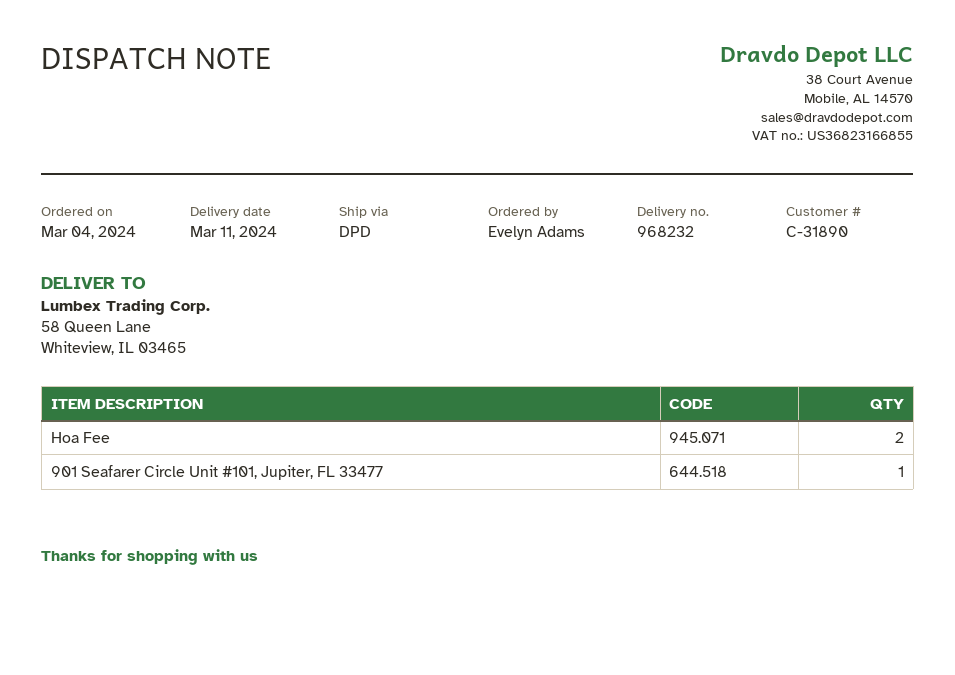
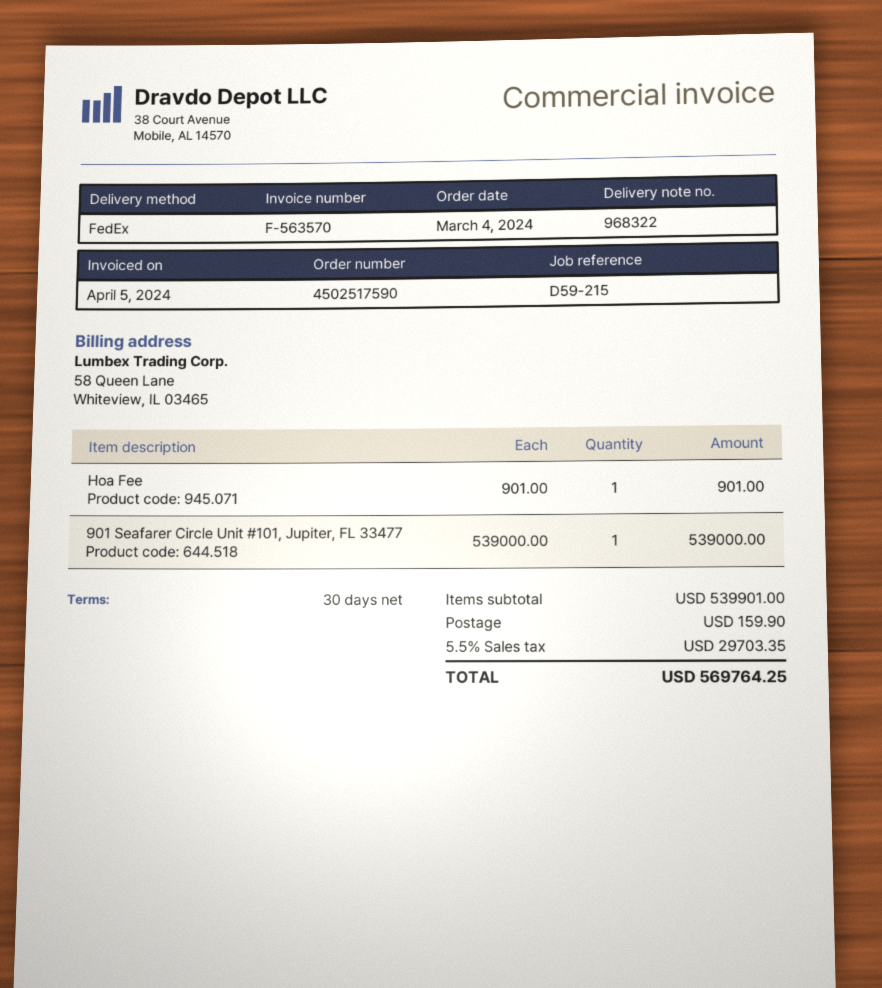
delivery note number: 968232 -> 968322
shipping method: DPD -> FedEx
Hoa Fee: 2 -> 1

